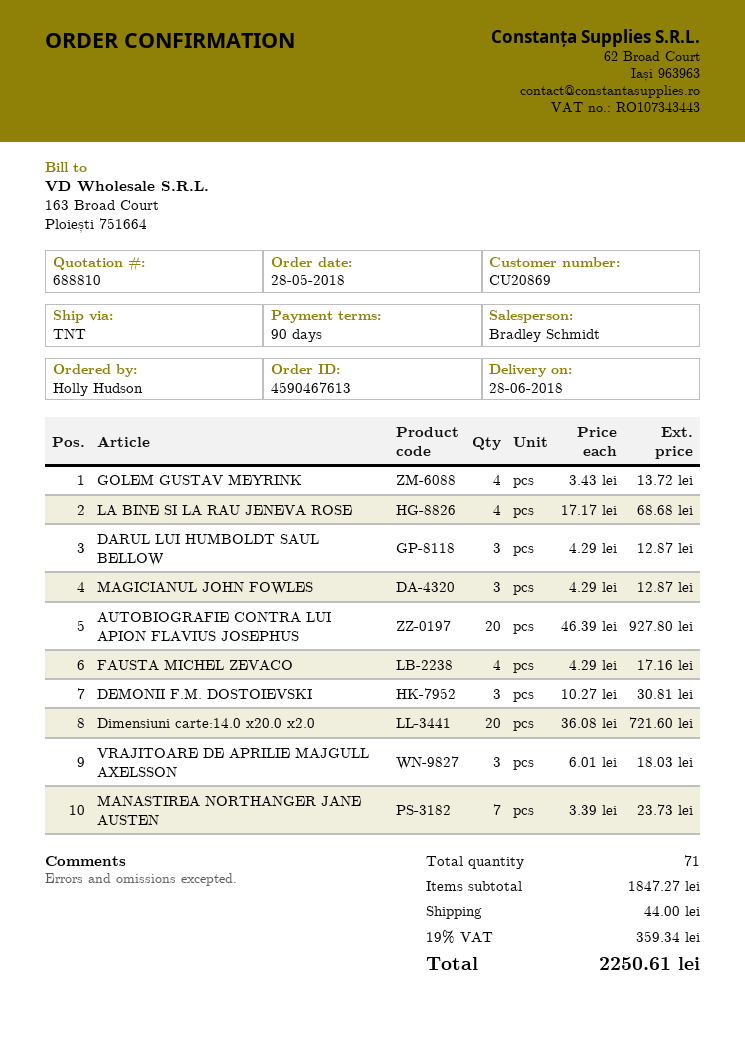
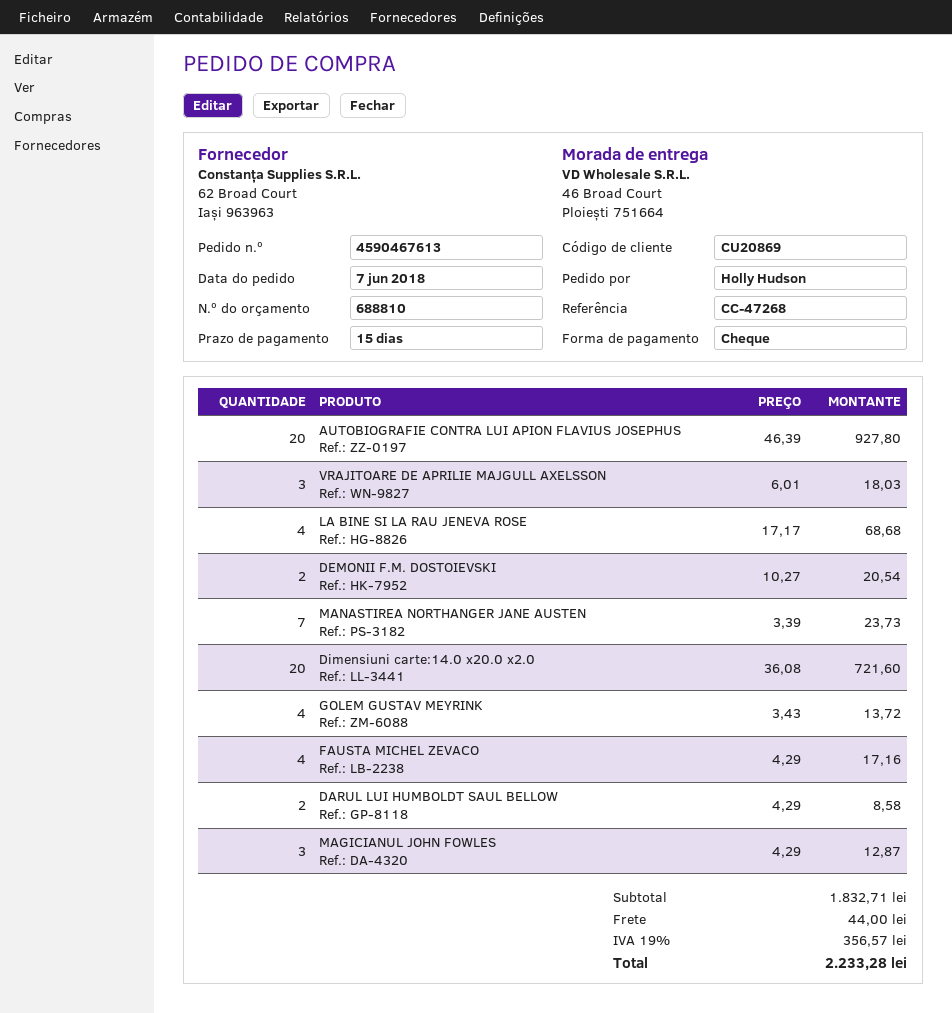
order date: 2018-05-28 -> 2018-06-07
payment terms: 90 days -> 15 days
DARUL LUI HUMBOLDT SAUL BELLOW: 3 x 4.29 = 12.87 -> 2 x 4.29 = 8.58
DEMONII F.M. DOSTOIEVSKI: 3 x 10.27 = 30.81 -> 2 x 10.27 = 20.54
subtotal: 1847.27 -> 1832.71
tax: 19% = 359.34 -> 19% = 356.57
total: 2250.61 -> 2233.28

